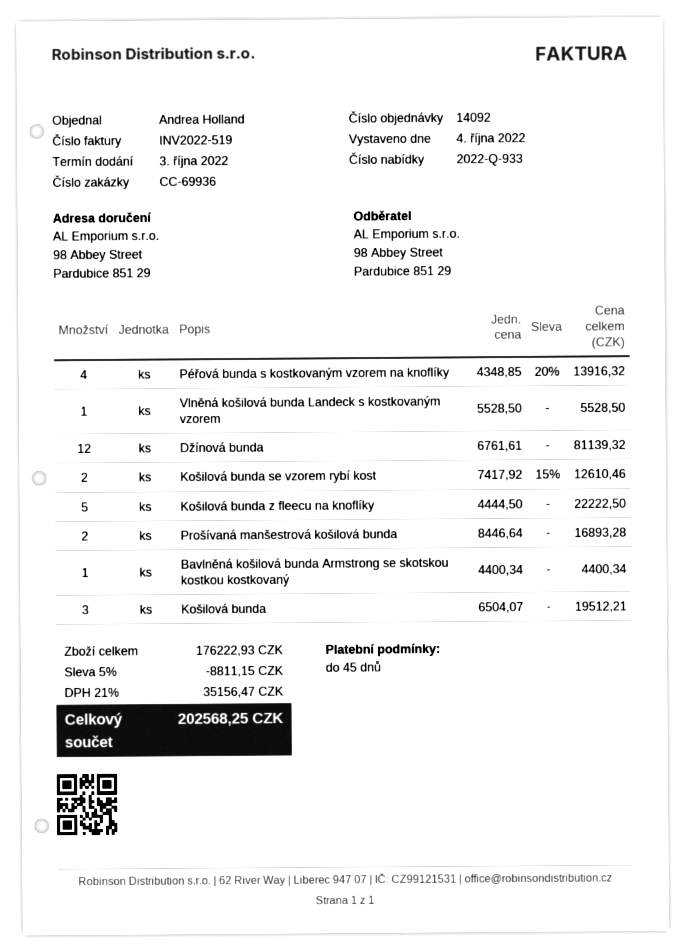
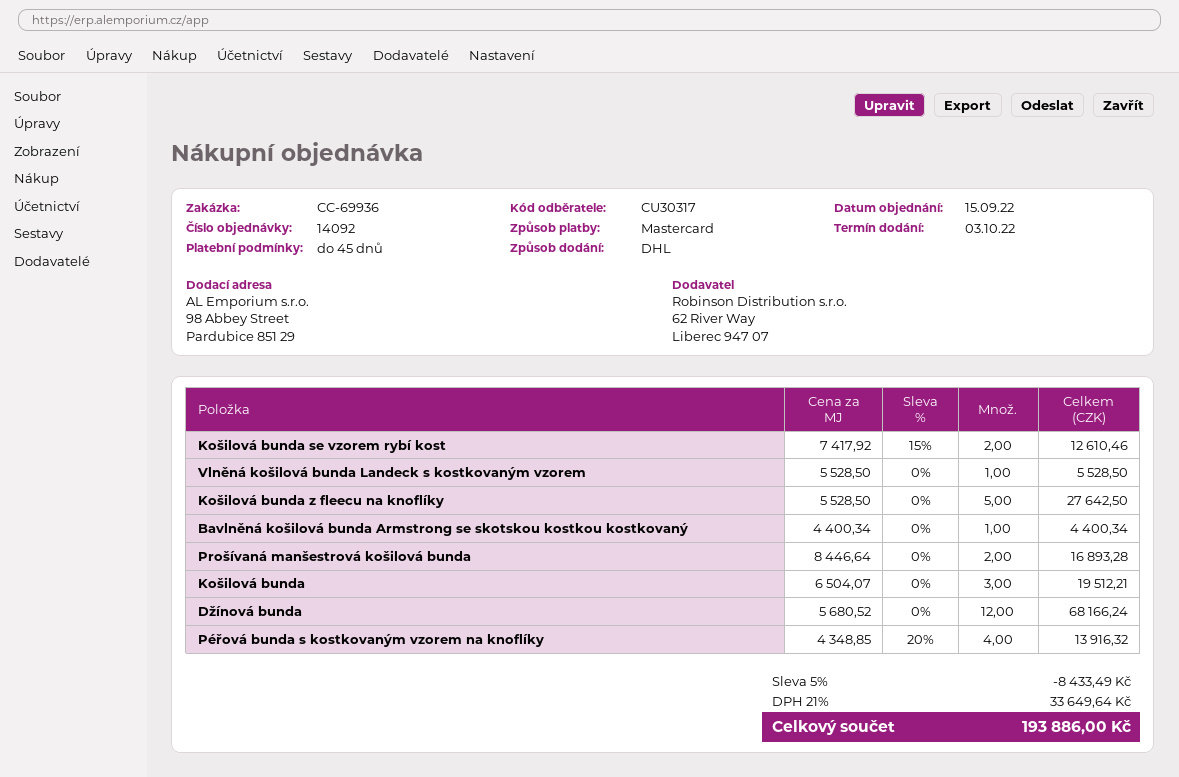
Džínová bunda: 12 x 6761.61 = 81139.32 -> 12 x 5680.52 = 68166.24
Košilová bunda z fleecu na knoflíky: 5 x 4444.50 = 22222.50 -> 5 x 5528.50 = 27642.50
discount: 5% = 8811.15 -> 5% = 8433.49
tax: 21% = 35156.47 -> 21% = 33649.64
total: 202568.25 -> 193886.00

